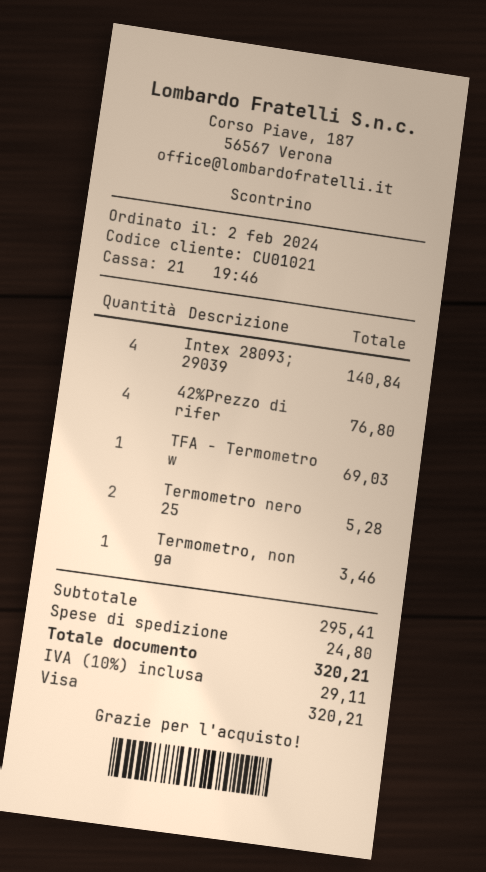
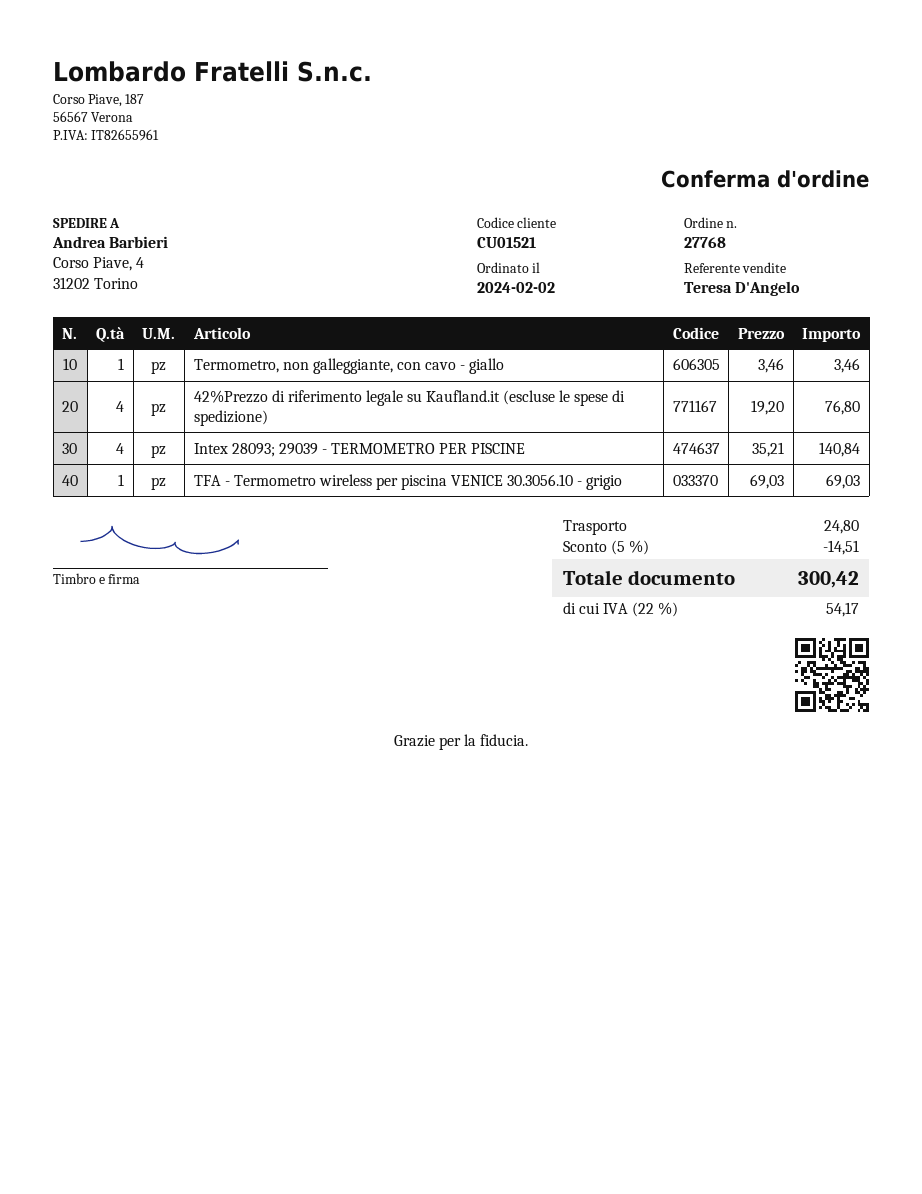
customer number: CU01021 -> CU01521
Termometro nero 25: 2 for 5.28 -> none
discount: none -> 5% = 14.51
tax: 10% = 29.11 -> 22% = 54.17
total: 320.21 -> 300.42

